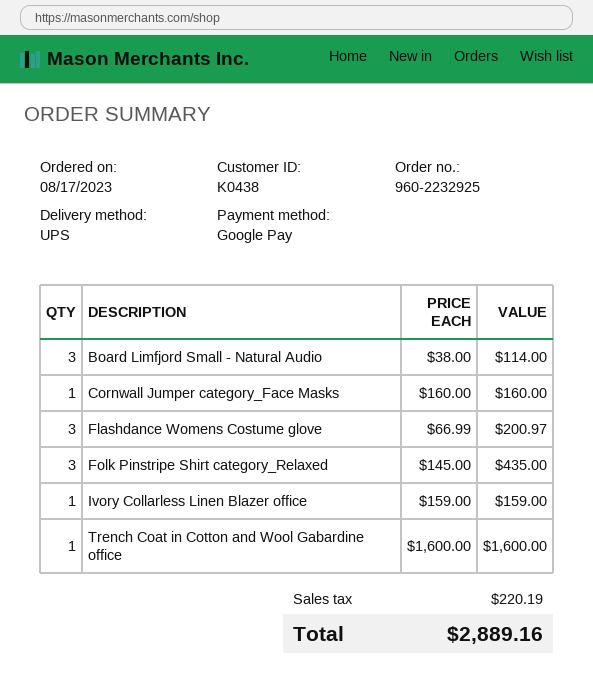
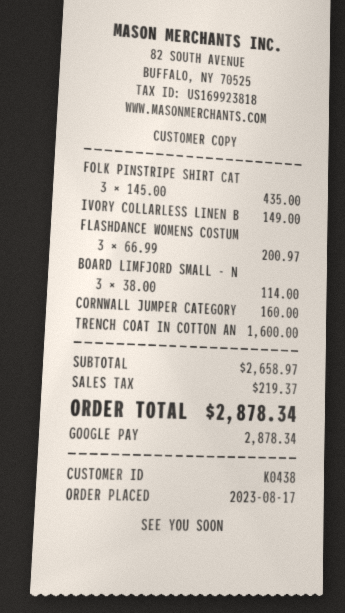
Ivory Collarless Linen Blazer office: 1 x 159.00 = 159.00 -> 1 x 149.00 = 149.00
tax: 220.19 -> 219.37
total: 2889.16 -> 2878.34

